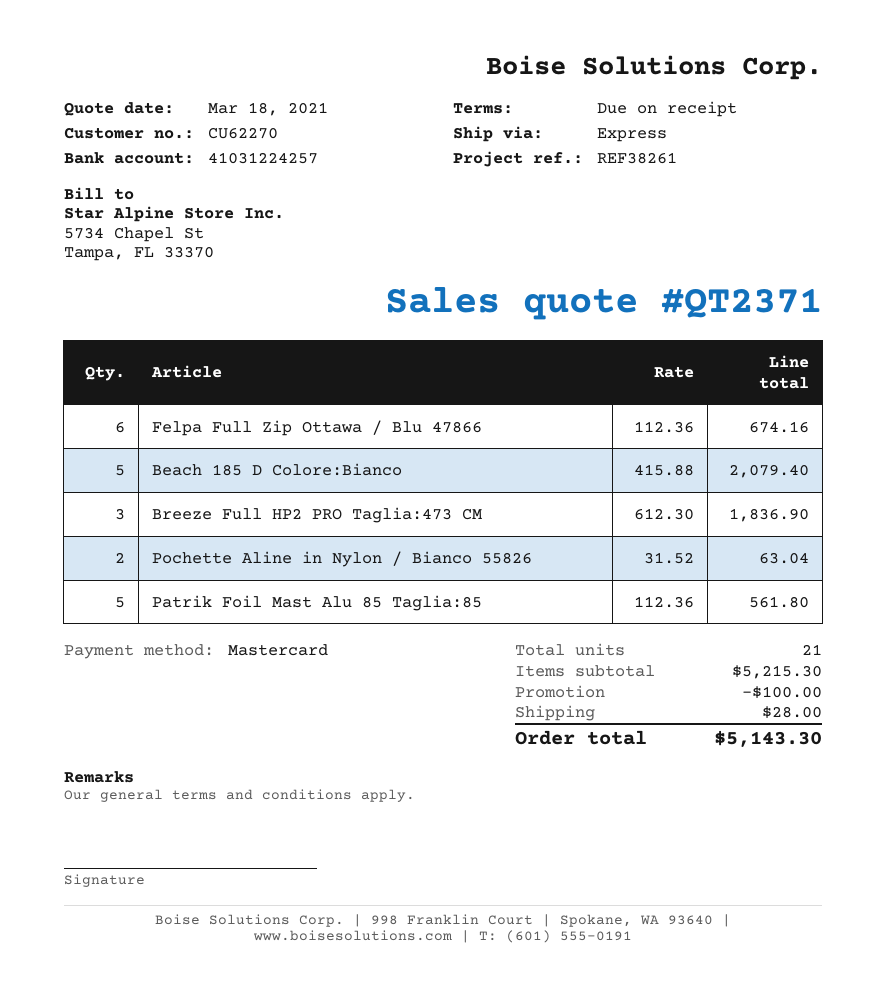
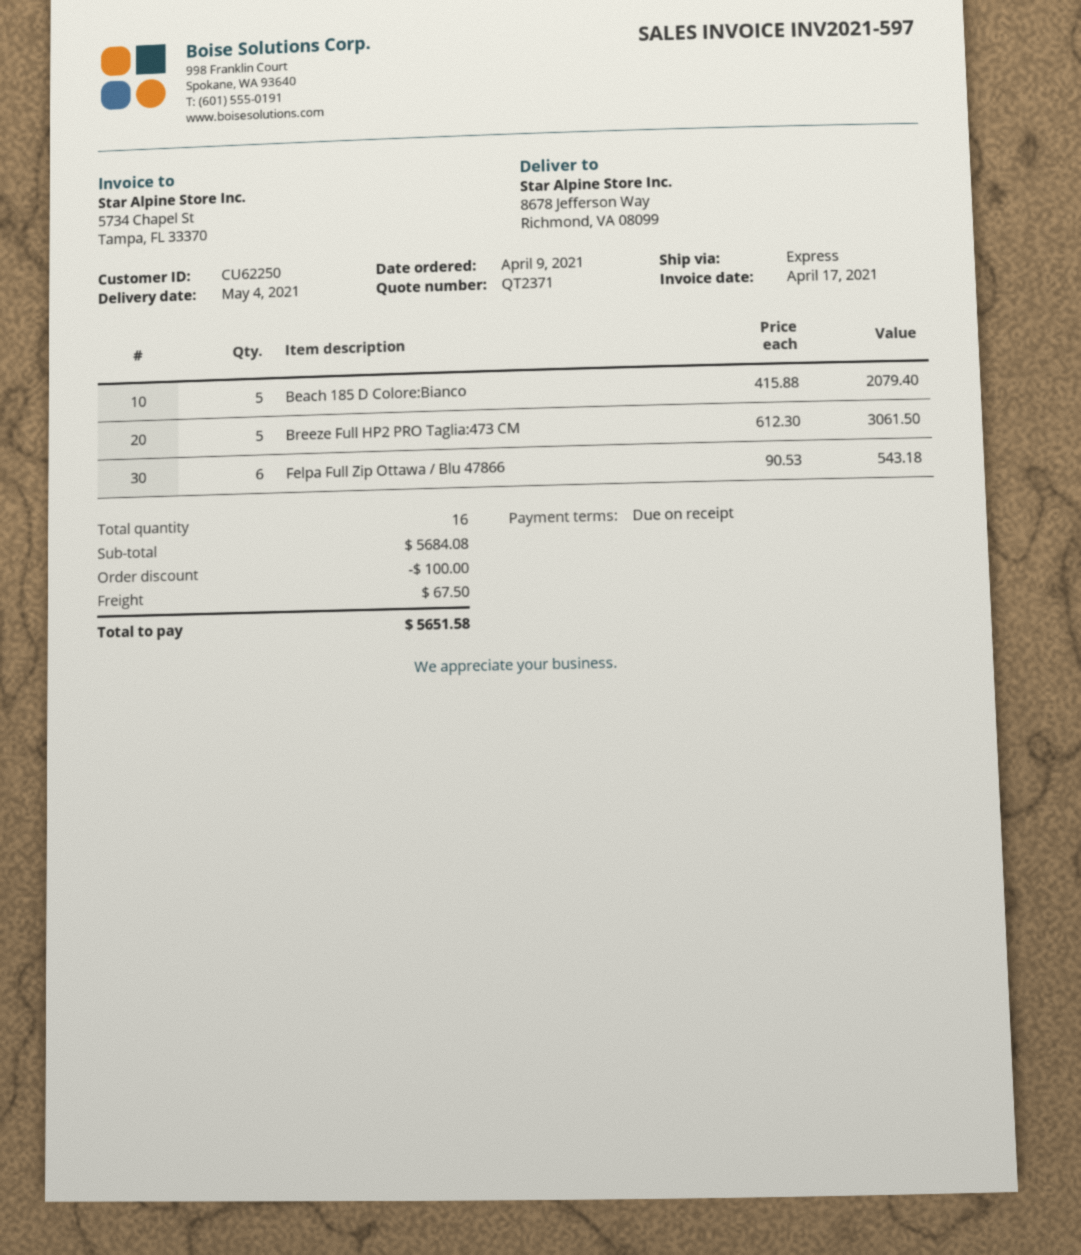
customer number: CU62270 -> CU62250
Felpa Full Zip Ottawa / Blu 47866: 6 x 112.36 = 674.16 -> 6 x 90.53 = 543.18
Breeze Full HP2 PRO Taglia:473 CM: 3 x 612.30 = 1836.90 -> 5 x 612.30 = 3061.50
Pochette Aline in Nylon / Bianco 55826: 2 x 31.52 = 63.04 -> none
Patrik Foil Mast Alu 85 Taglia:85: 5 x 112.36 = 561.80 -> none
total quantity: 21 -> 16
subtotal: 5215.30 -> 5684.08
shipping: 28.00 -> 67.50
total: 5143.30 -> 5651.58

